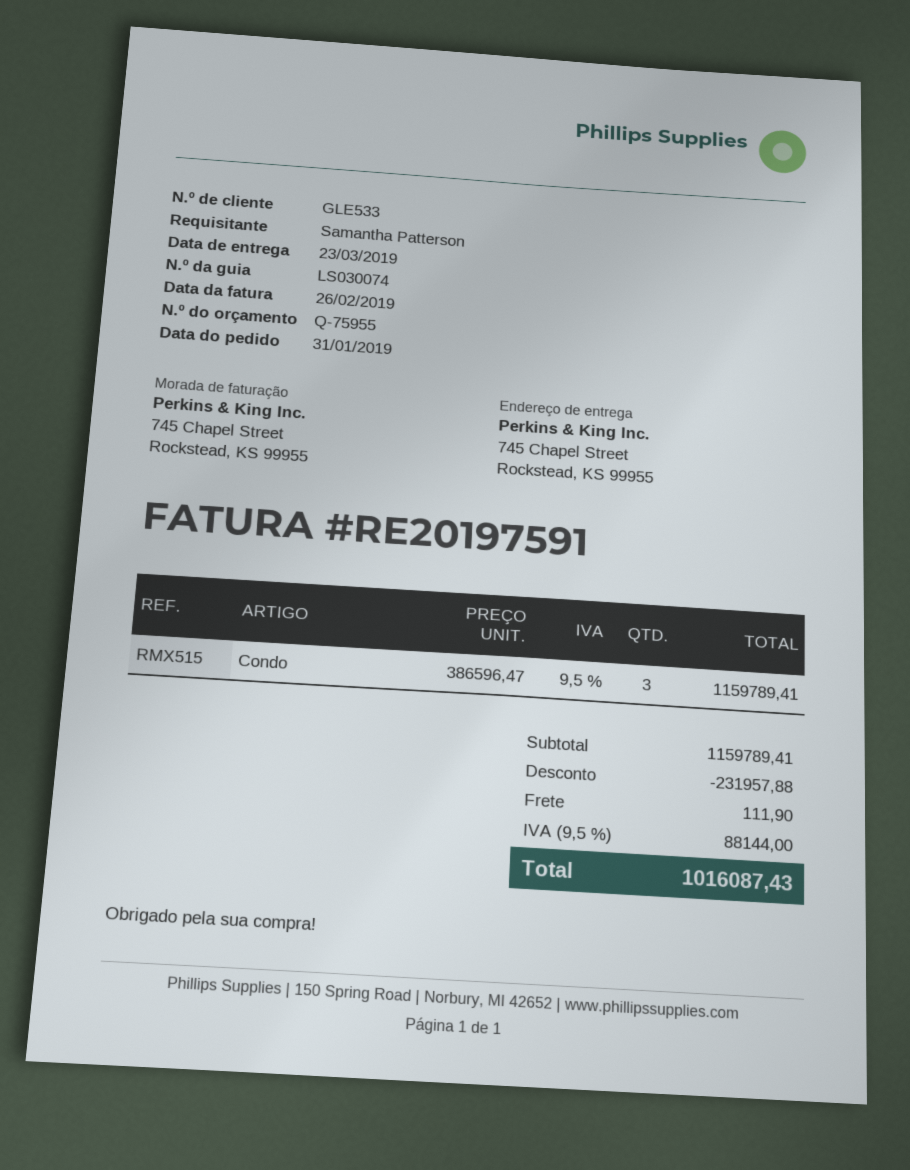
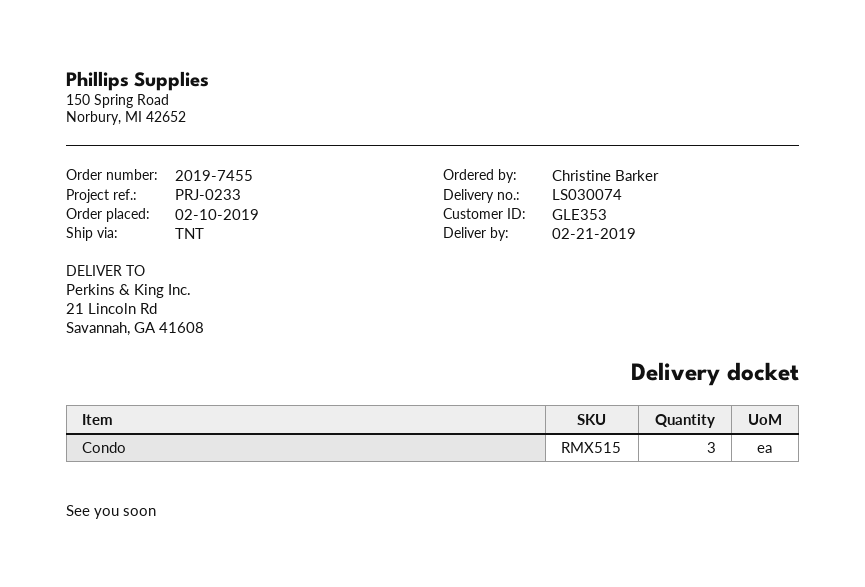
order date: 2019-01-31 -> 2019-02-10
delivery date: 2019-03-23 -> 2019-02-21
customer number: GLE533 -> GLE353
ordered by: Samantha Patterson -> Christine Barker
ship to: 745 Chapel Street, Rockstead, KS 99955 -> 21 Lincoln Rd, Savannah, GA 41608

